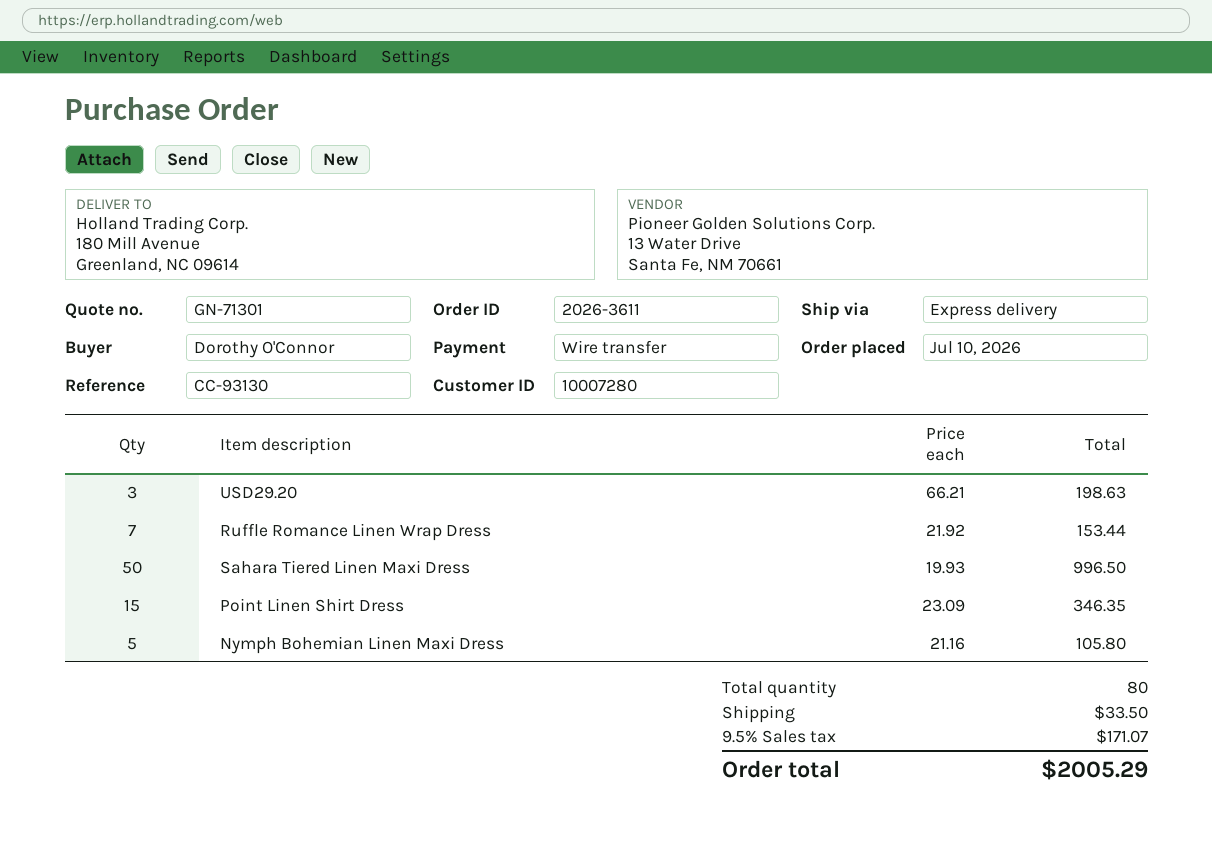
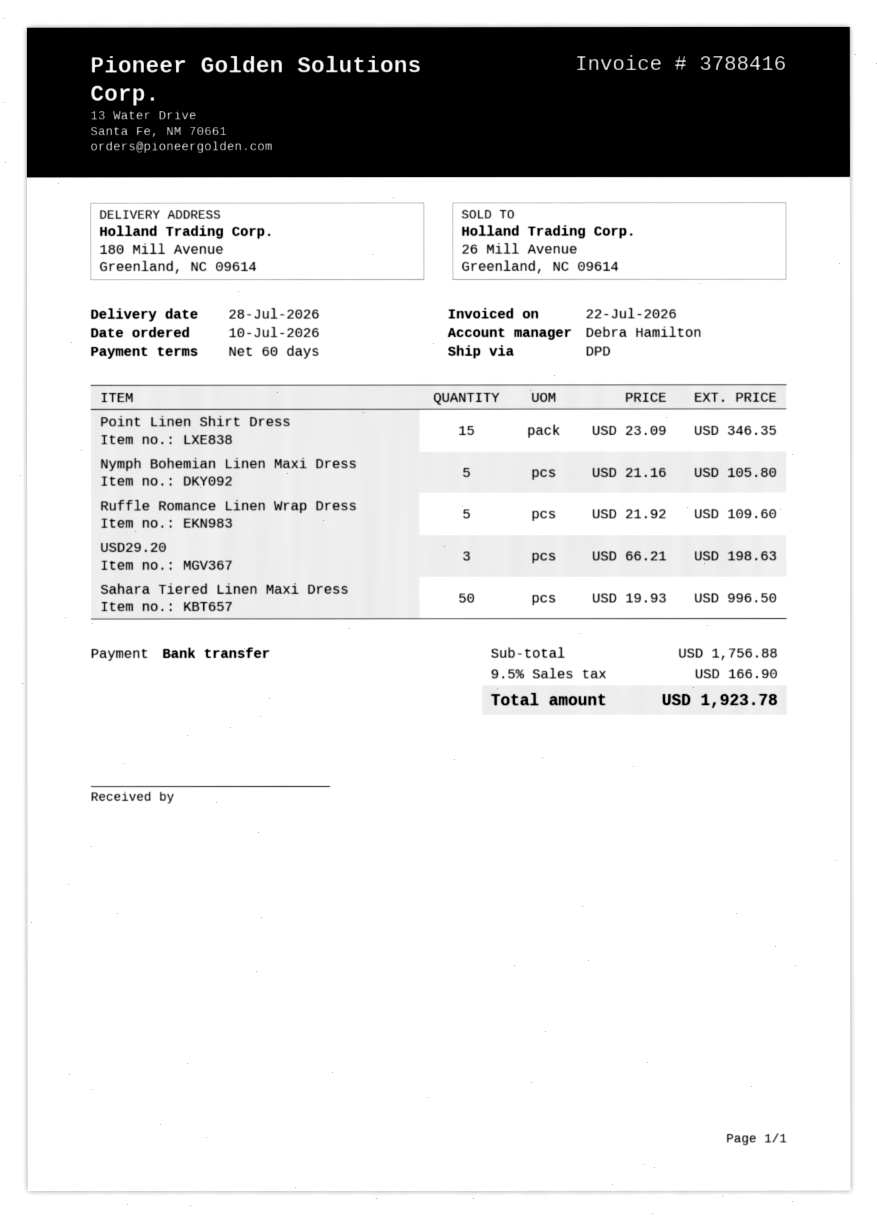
shipping method: express -> DPD
Ruffle Romance Linen Wrap Dress: 7 x 21.92 = 153.44 -> 5 x 21.92 = 109.60
shipping: 33.50 -> none
tax: 9.5% = 171.07 -> 9.5% = 166.90
total: 2005.29 -> 1923.78

